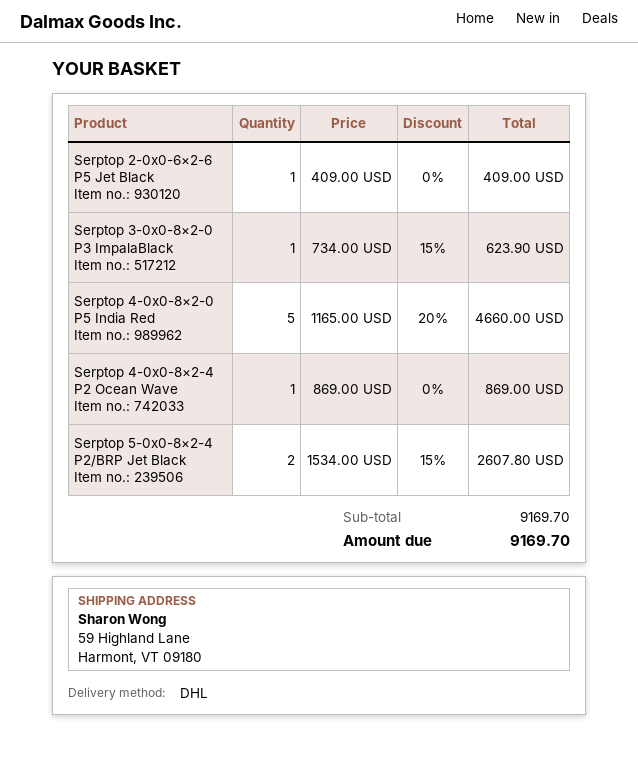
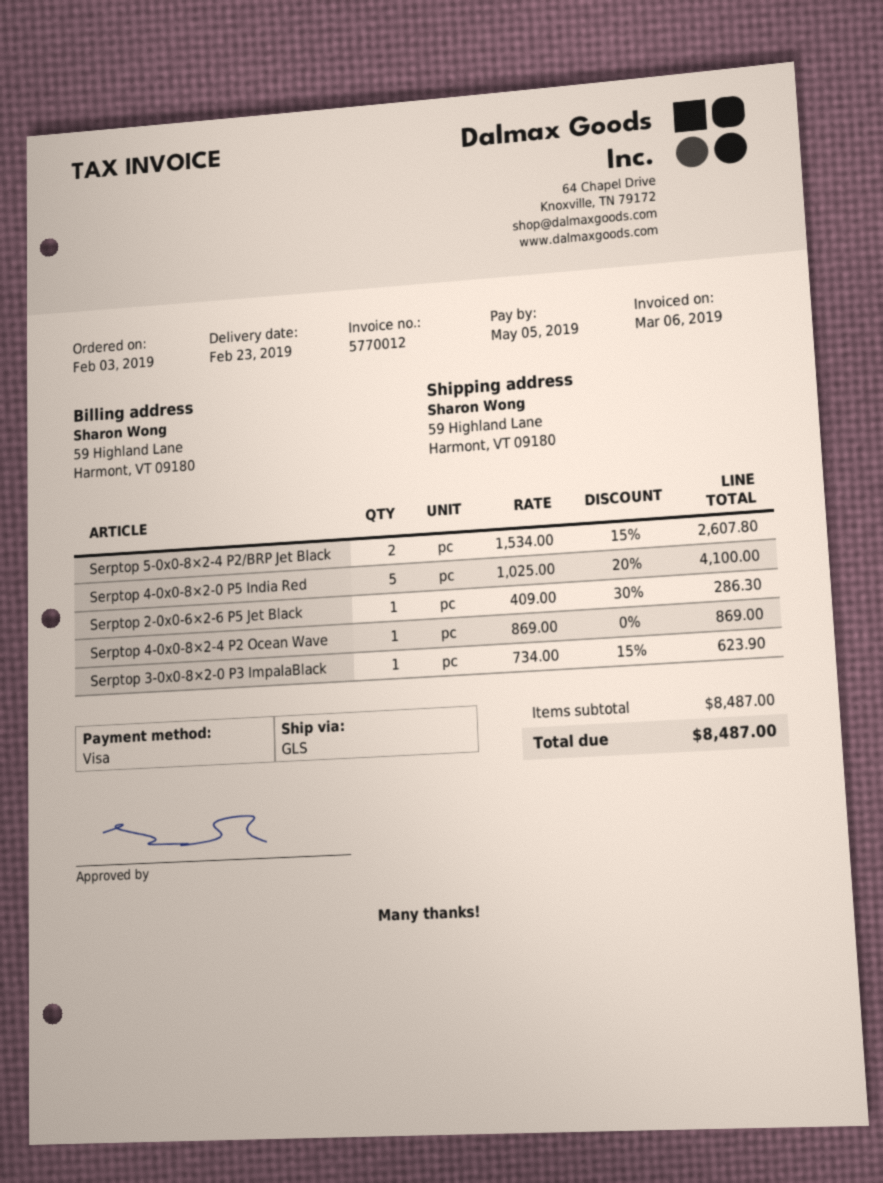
shipping method: DHL -> GLS
Serptop 2-0x0-6×2-6 P5 Jet Black: 1 x 409.00 = 409.00 -> 1 x 409.00 - 30% = 286.30
Serptop 4-0x0-8×2-0 P5 India Red: 5 x 1165.00 - 20% = 4660.00 -> 5 x 1025.00 - 20% = 4100.00
subtotal: 9169.70 -> 8487.00
total: 9169.70 -> 8487.00

